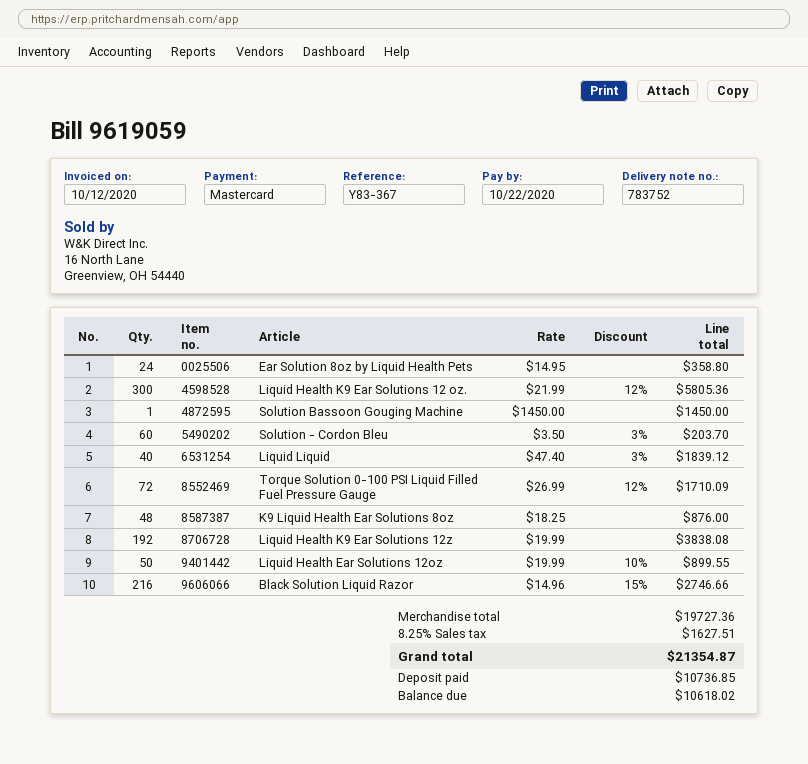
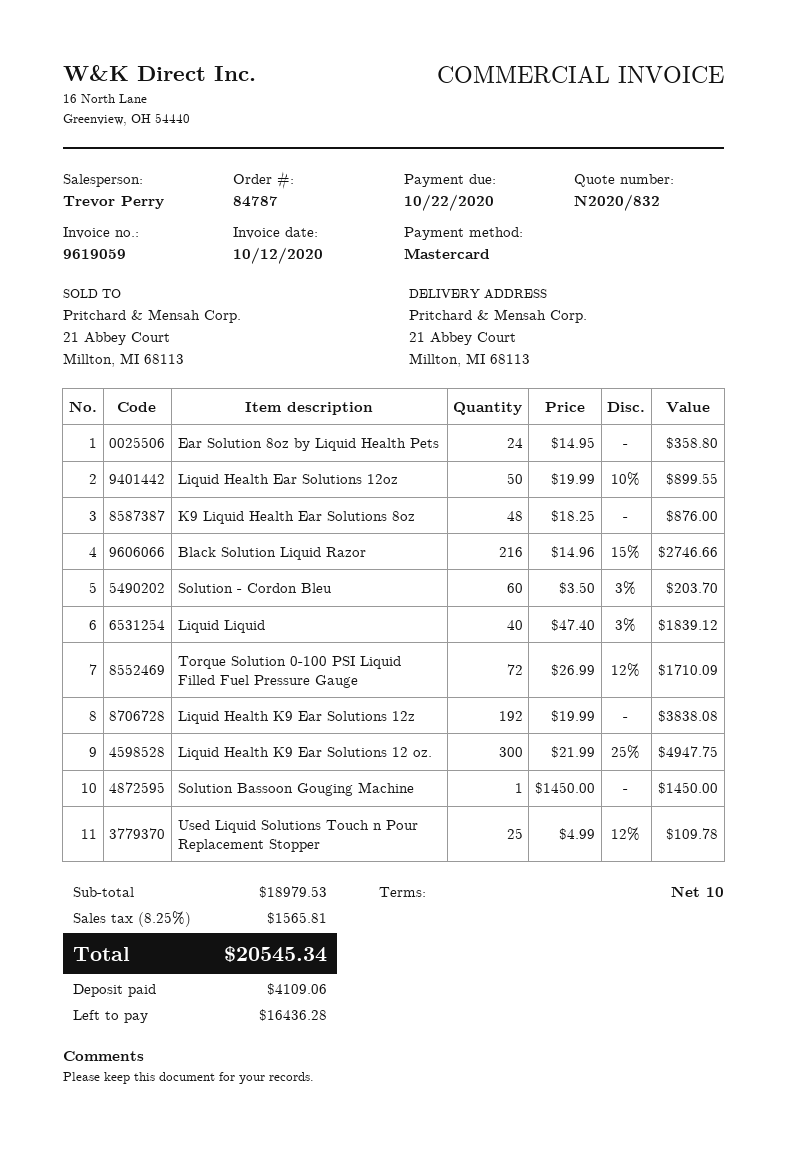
Liquid Health K9 Ear Solutions 12 oz.: 300 x 21.99 - 12% = 5805.36 -> 300 x 21.99 - 25% = 4947.75
Used Liquid Solutions Touch n Pour Replacement Stopper: none -> 25 x 4.99 - 12% = 109.78
subtotal: 19727.36 -> 18979.53
tax: 8.25% = 1627.51 -> 8.25% = 1565.81
total: 21354.87 -> 20545.34
deposit: 10736.85 -> 4109.06
balance: 10618.02 -> 16436.28

